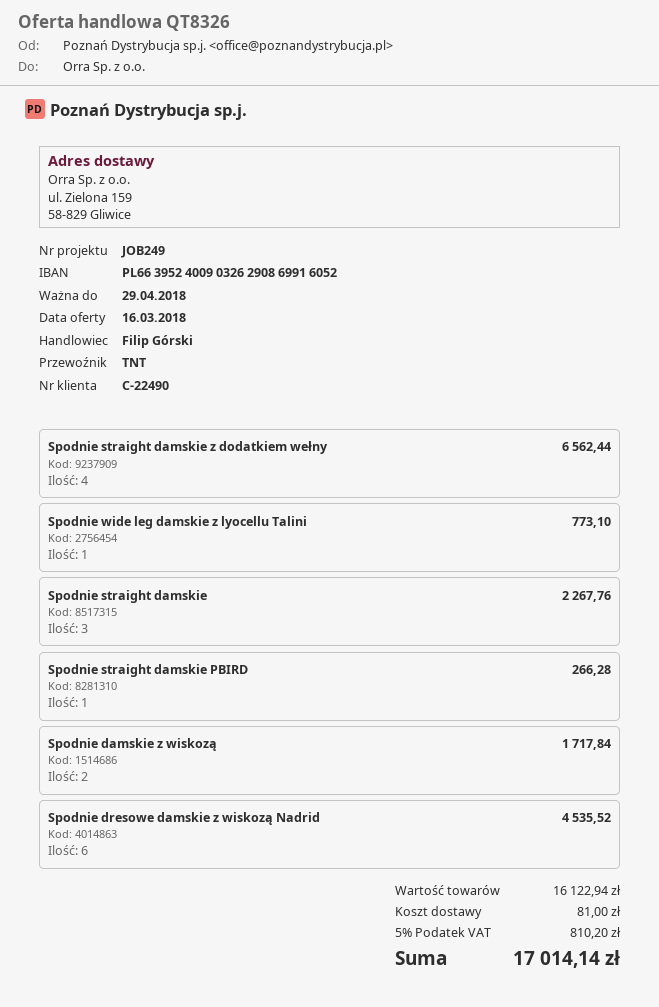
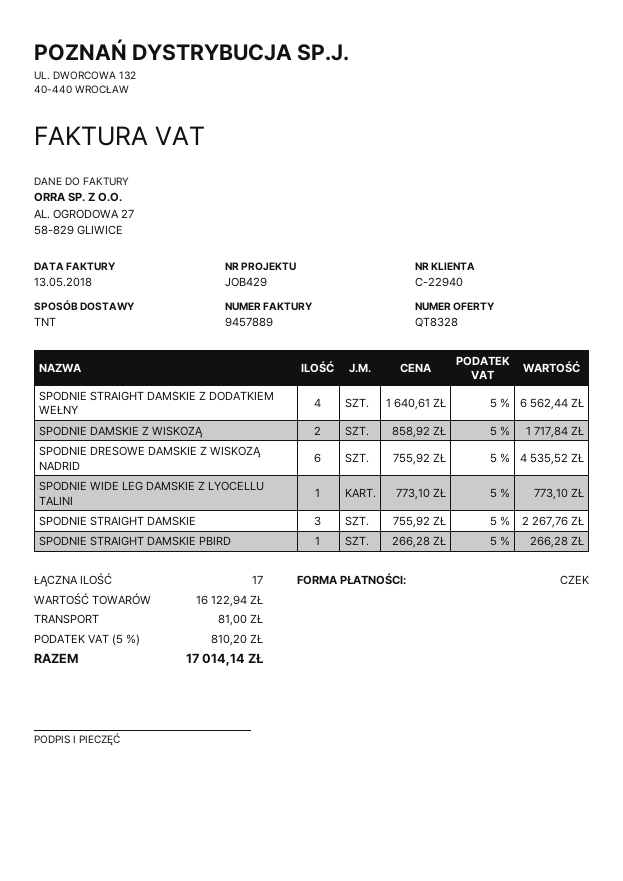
quote number: QT8326 -> QT8328
customer number: C-22490 -> C-22940
reference: JOB249 -> JOB429

